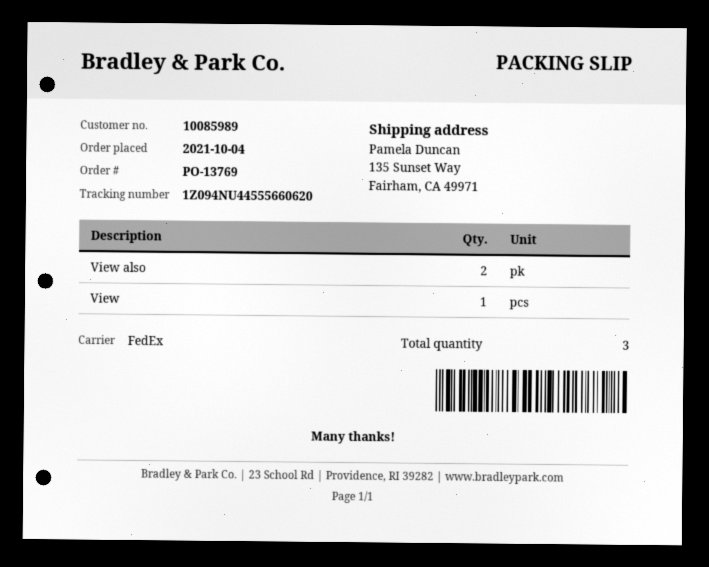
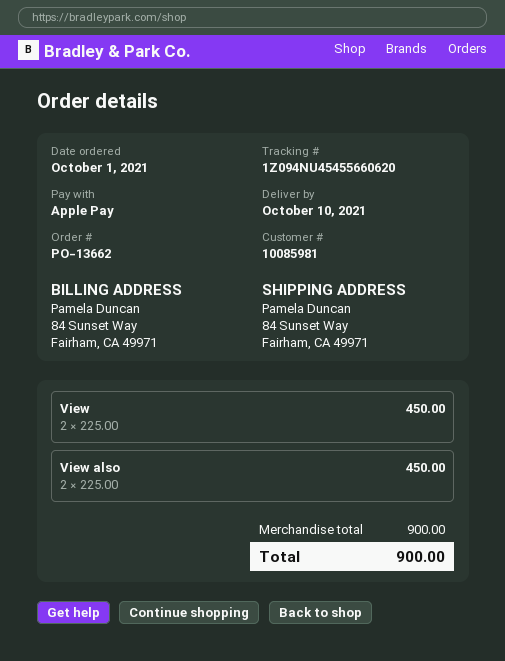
order number: PO-13769 -> PO-13662
order date: 2021-10-04 -> 2021-10-01
customer number: 10085989 -> 10085981
tracking number: 1Z094NU44555660620 -> 1Z094NU45455660620
ship to: 135 Sunset Way, Fairham, CA 49971 -> 84 Sunset Way, Fairham, CA 49971
View: 1 -> 2

